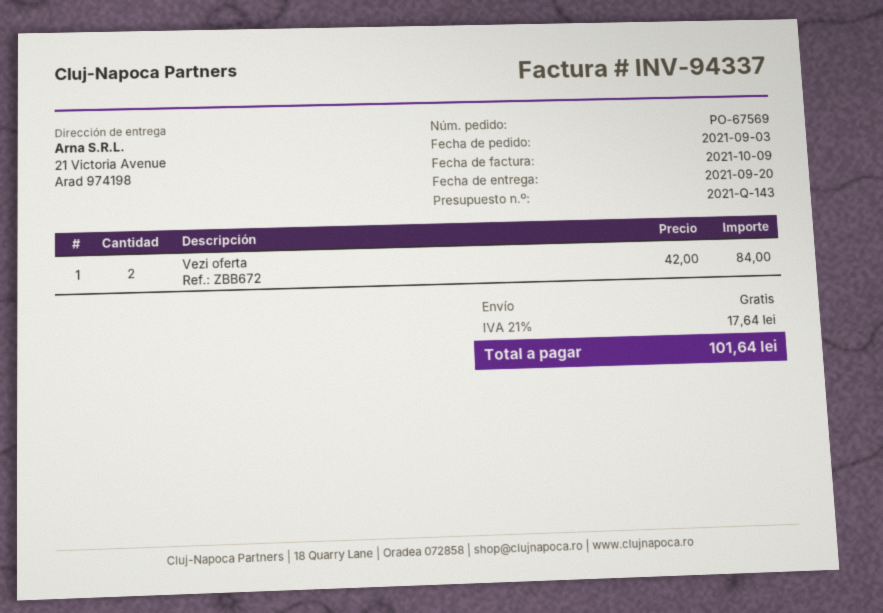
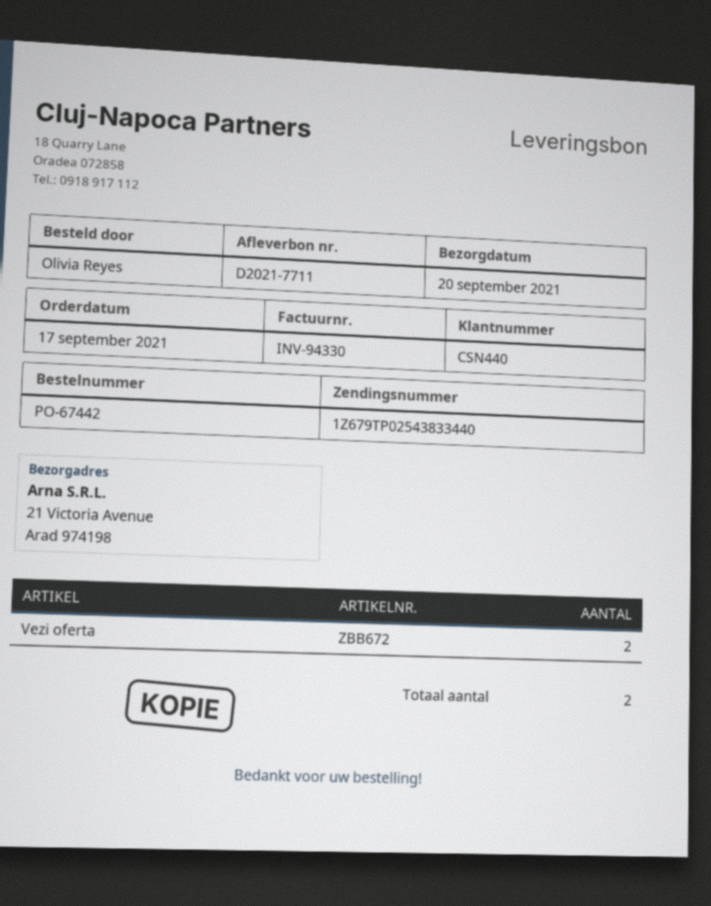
order number: PO-67569 -> PO-67442
order date: 2021-09-03 -> 2021-09-17
invoice number: INV-94337 -> INV-94330

